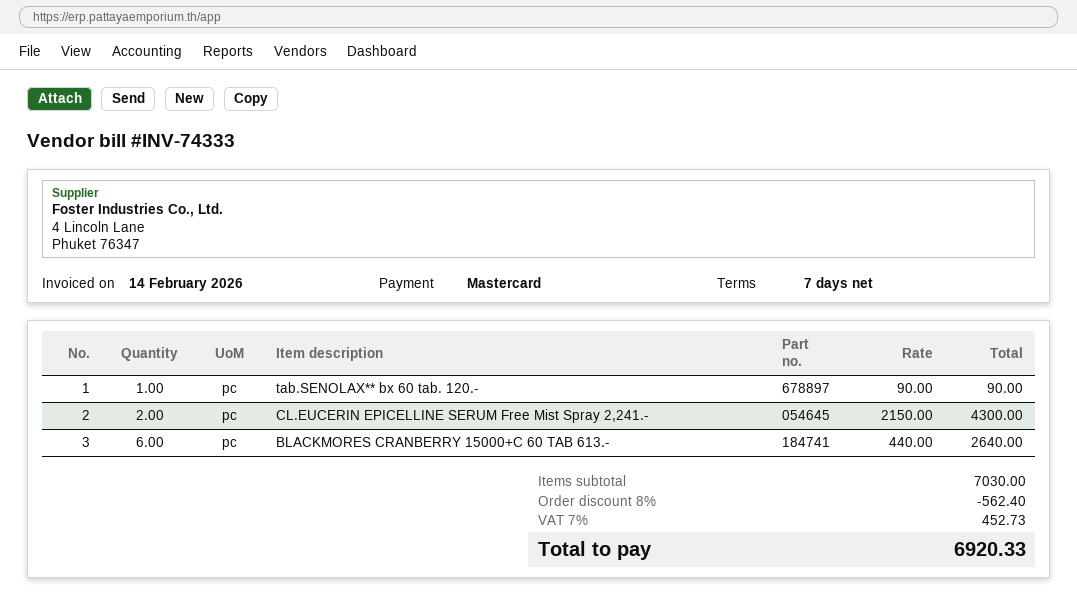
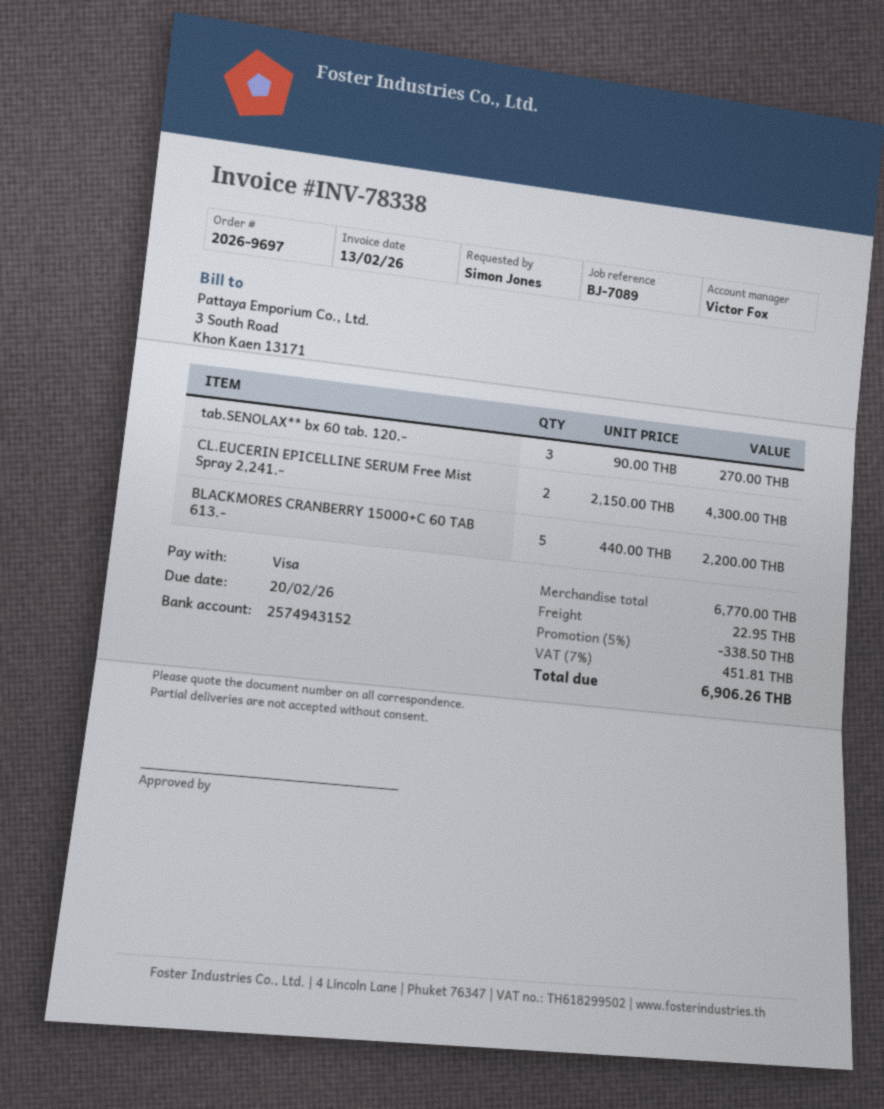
invoice number: INV-74333 -> INV-78338
invoice date: 2026-02-14 -> 2026-02-13
payment method: Mastercard -> Visa
tab.SENOLAX** bx 60 tab. 120.-: 1 x 90.00 = 90.00 -> 3 x 90.00 = 270.00
BLACKMORES CRANBERRY 15000+C 60 TAB 613.-: 6 x 440.00 = 2640.00 -> 5 x 440.00 = 2200.00
subtotal: 7030.00 -> 6770.00
discount: 8% = 562.40 -> 5% = 338.50
shipping: none -> 22.95
tax: 7% = 452.73 -> 7% = 451.81
total: 6920.33 -> 6906.26

